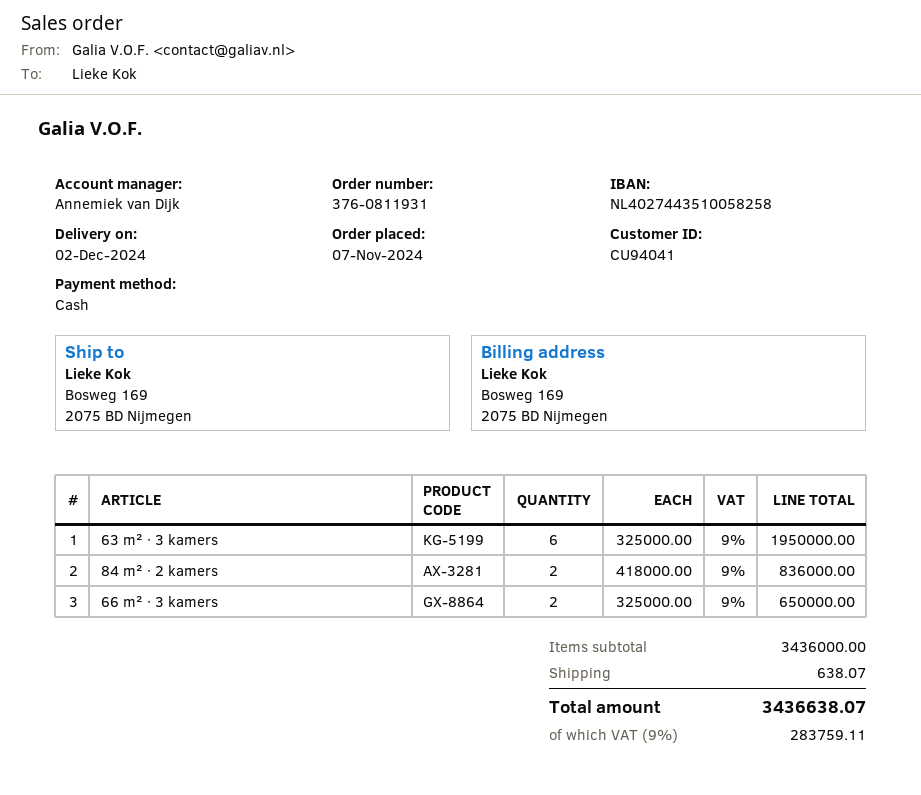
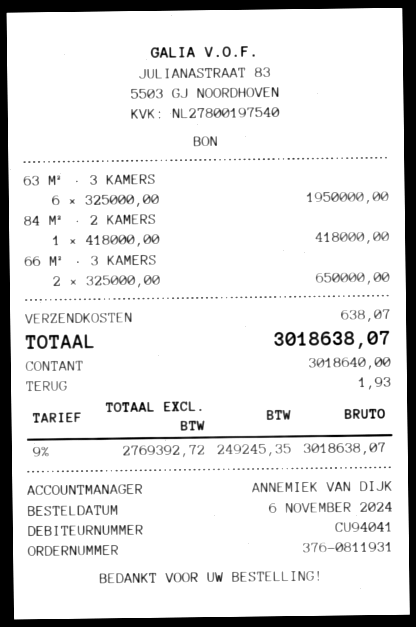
order date: 2024-11-07 -> 2024-11-06
84 m² · 2 kamers: 2 x 418000.00 = 836000.00 -> 1 x 418000.00 = 418000.00
tax: 9% = 283759.11 -> 9% = 249245.35
total: 3436638.07 -> 3018638.07

